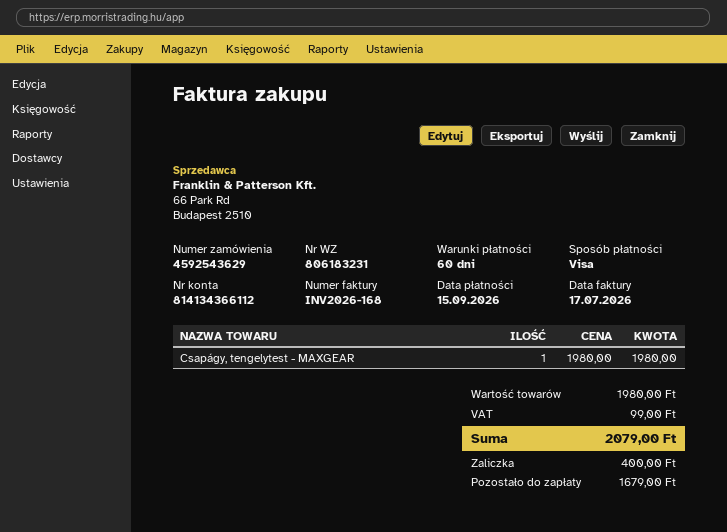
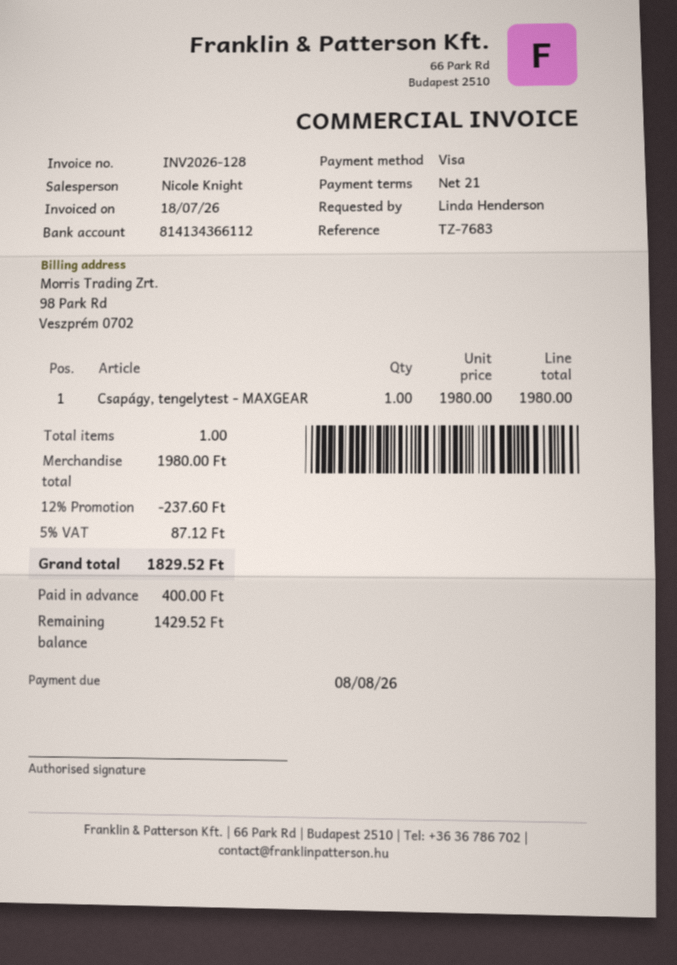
invoice number: INV2026-168 -> INV2026-128
invoice date: 2026-07-17 -> 2026-07-18
payment terms: 60 days -> 21 days
due date: 2026-09-15 -> 2026-08-08
discount: none -> 12% = 237.60
tax: 99.00 -> 87.12
total: 2079.00 -> 1829.52
balance: 1679.00 -> 1429.52

